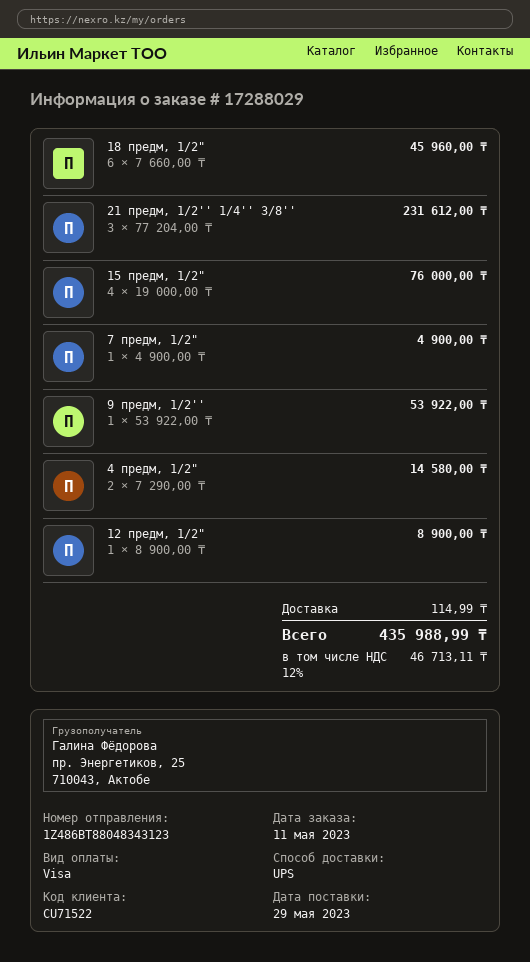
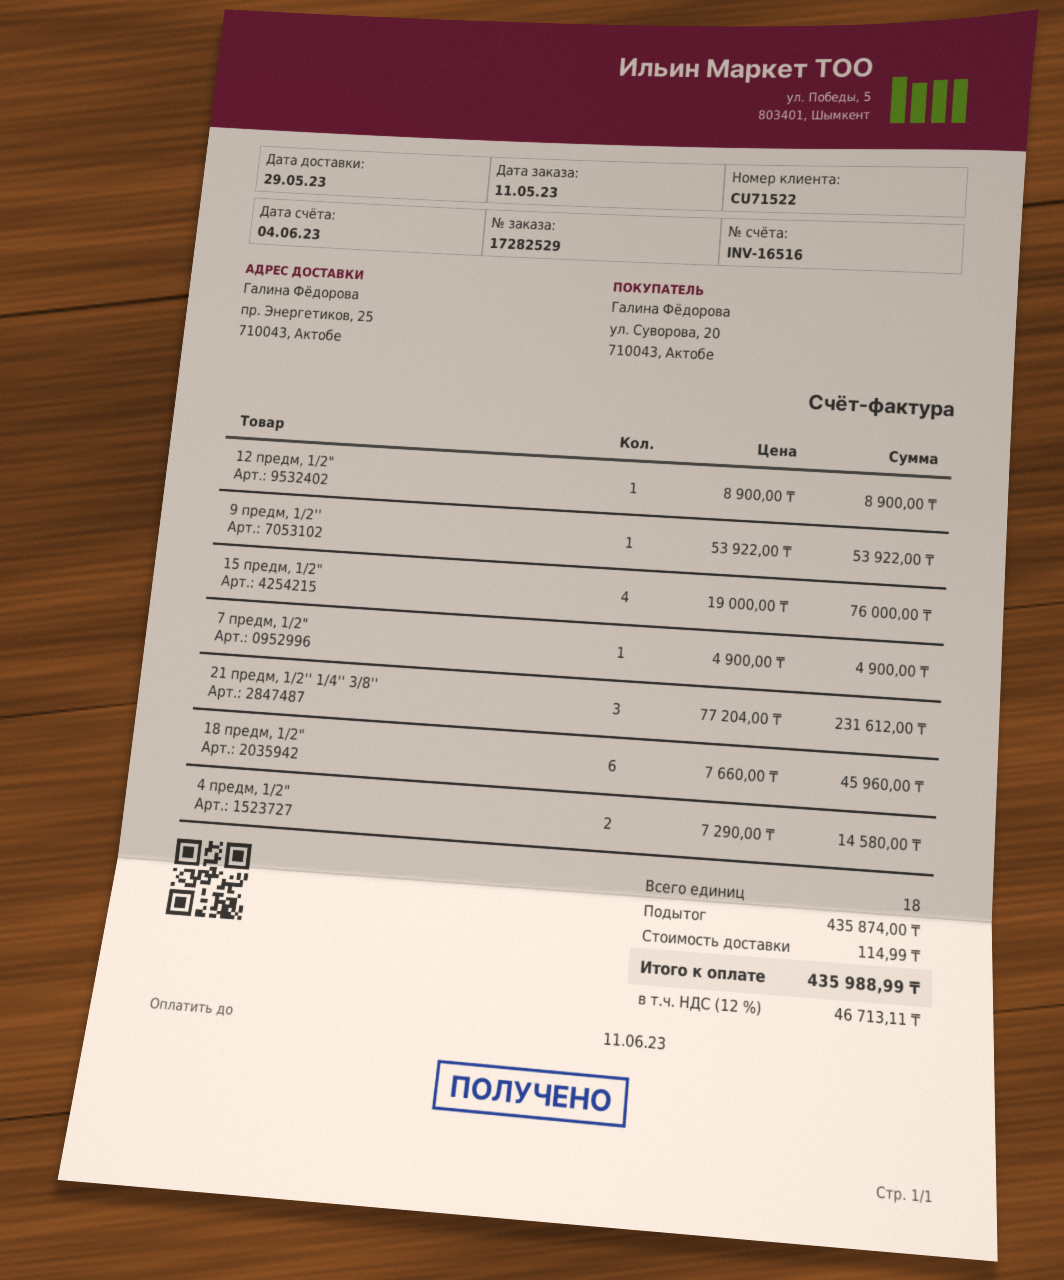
order number: 17288029 -> 17282529

